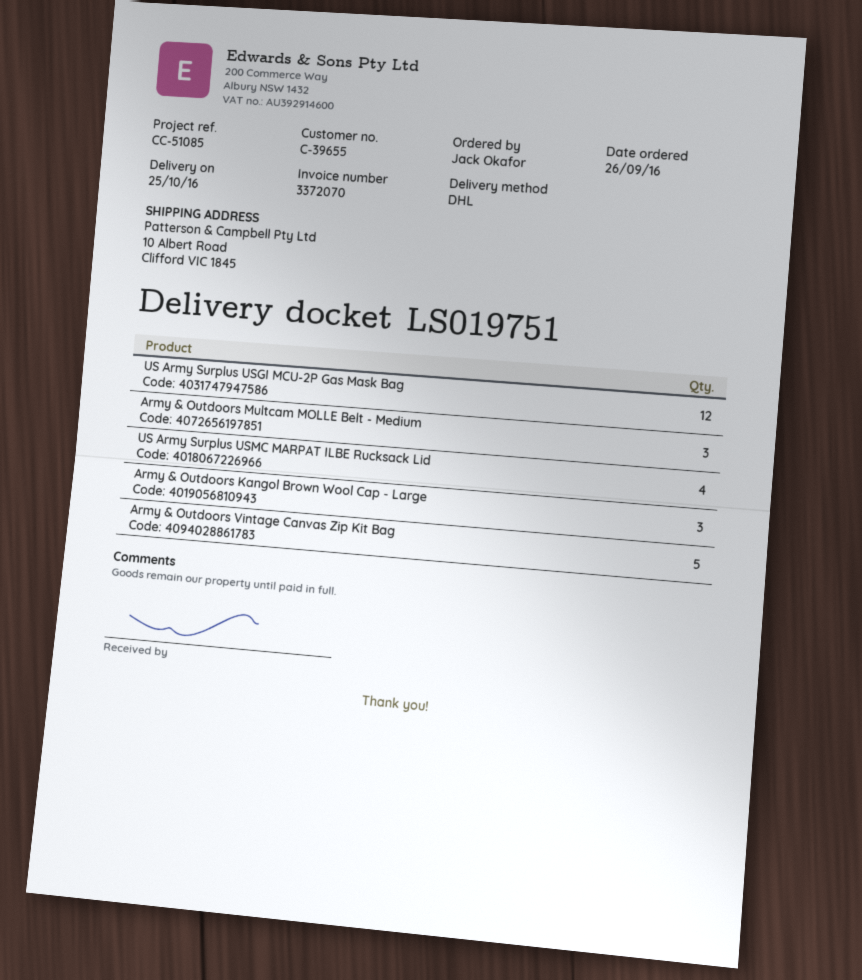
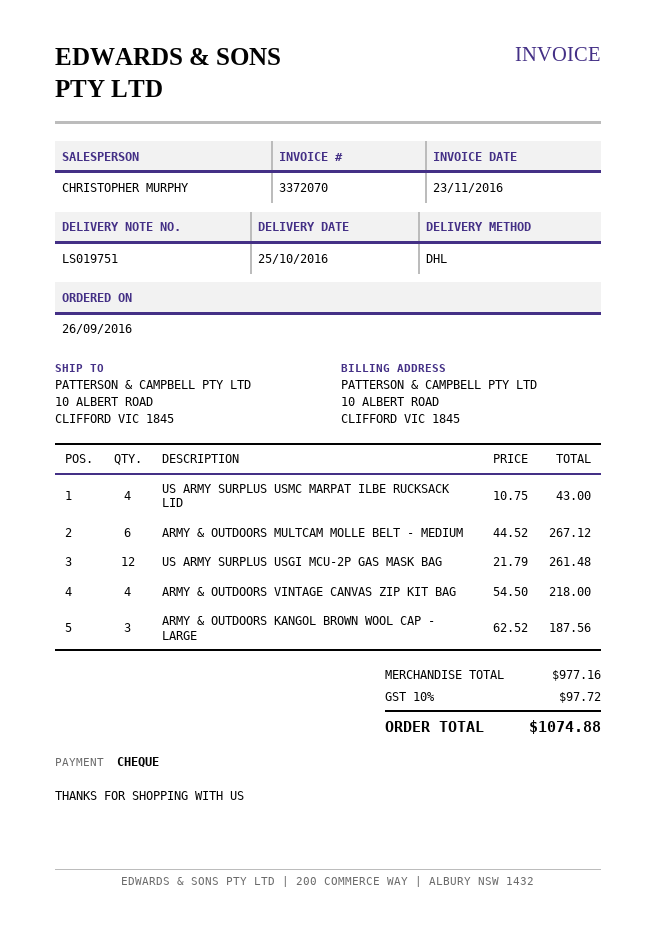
Army & Outdoors Multcam MOLLE Belt - Medium: 3 -> 6
Army & Outdoors Vintage Canvas Zip Kit Bag: 5 -> 4

